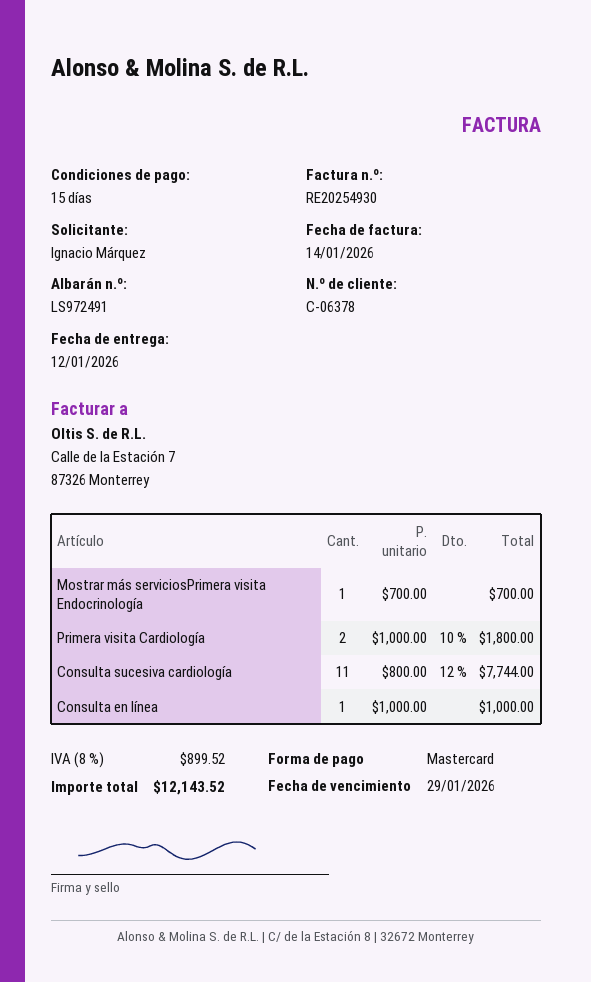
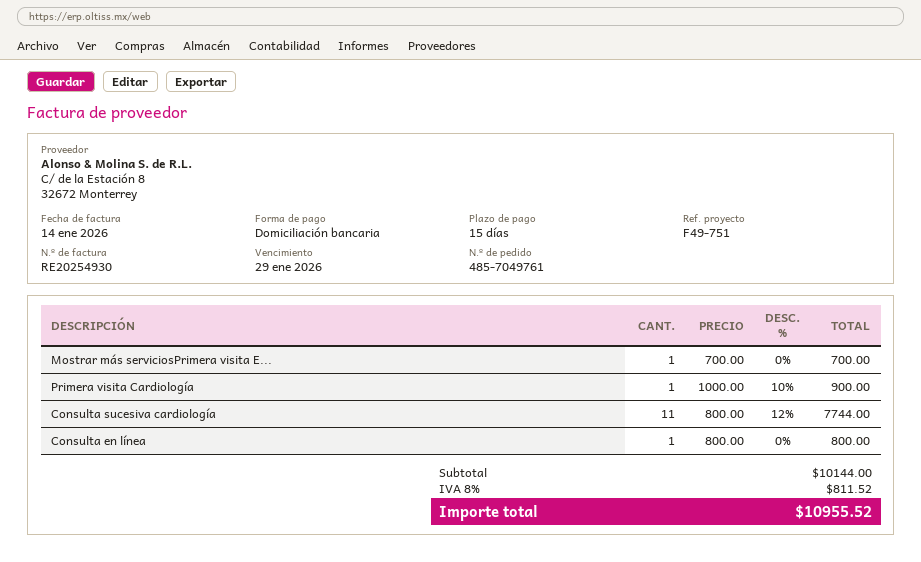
payment method: Mastercard -> direct debit
Primera visita Cardiología: 2 x 1000.00 - 10% = 1800.00 -> 1 x 1000.00 - 10% = 900.00
Consulta en línea: 1 x 1000.00 = 1000.00 -> 1 x 800.00 = 800.00
tax: 8% = 899.52 -> 8% = 811.52
total: 12143.52 -> 10955.52

